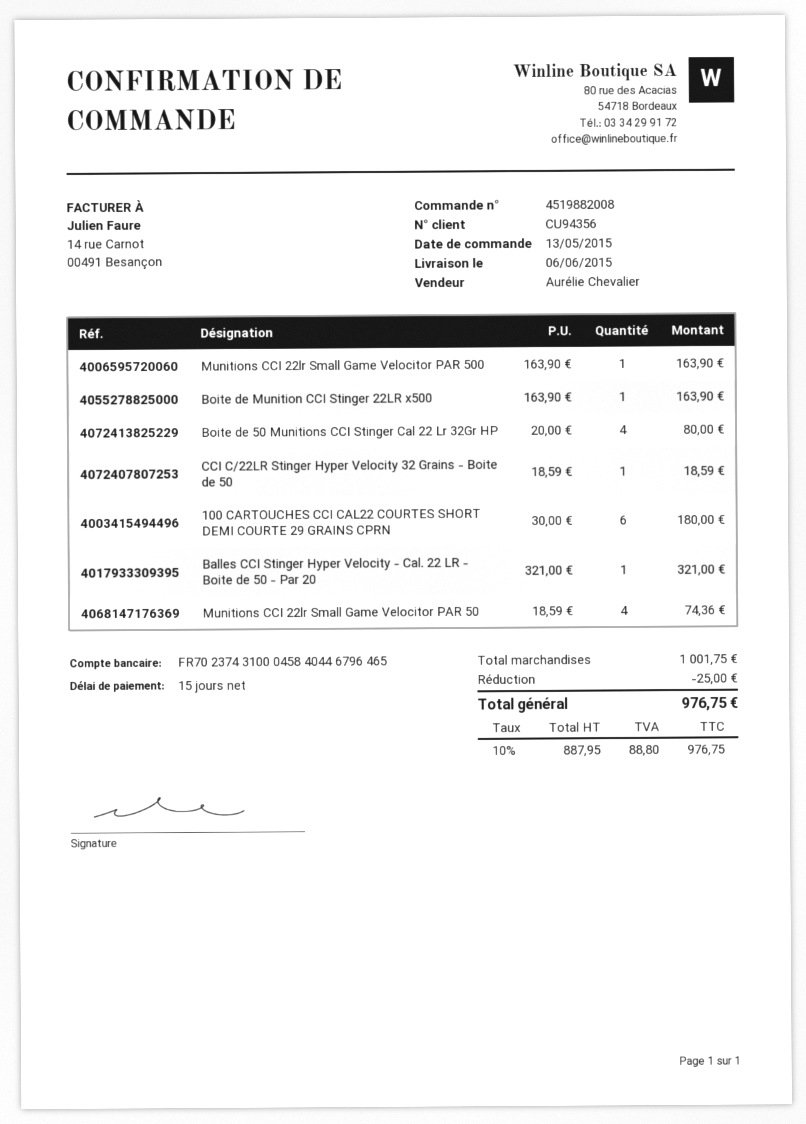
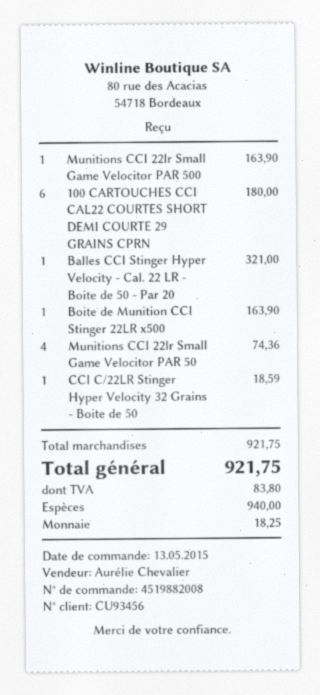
customer number: CU94356 -> CU93456
Boite de 50 Munitions CCI Stinger Cal 22 Lr 32Gr HP: 4 for 80.00 -> none
subtotal: 1001.75 -> 921.75
discount: 25.00 -> none
tax: 88.80 -> 83.80
total: 976.75 -> 921.75

